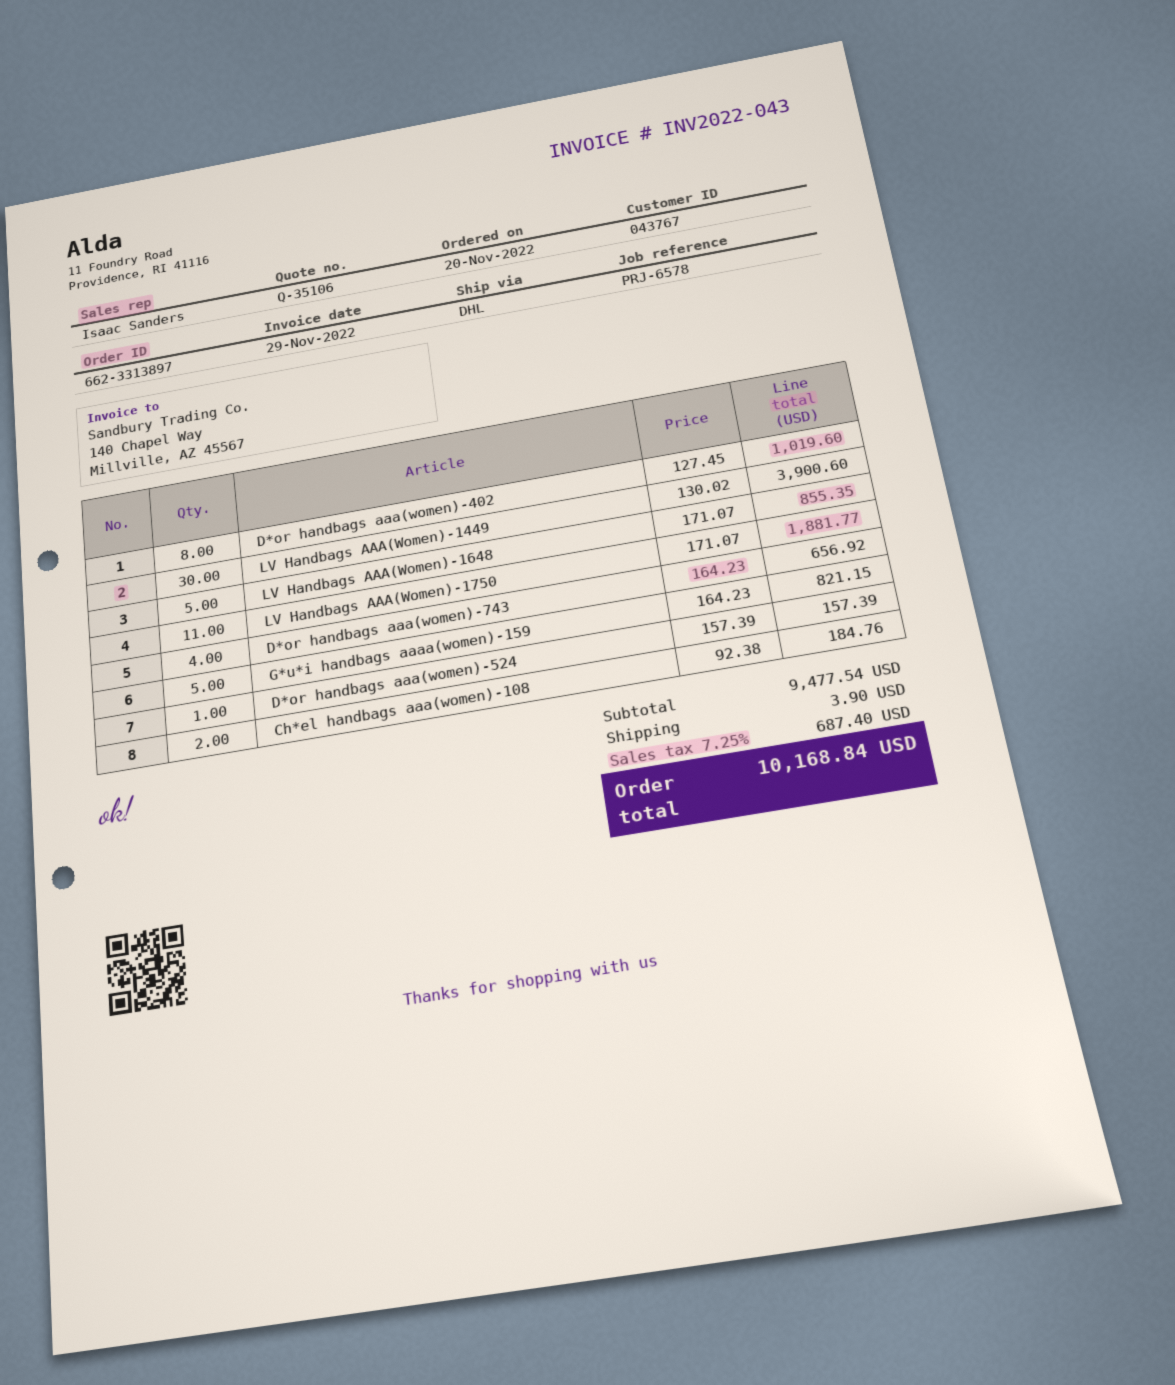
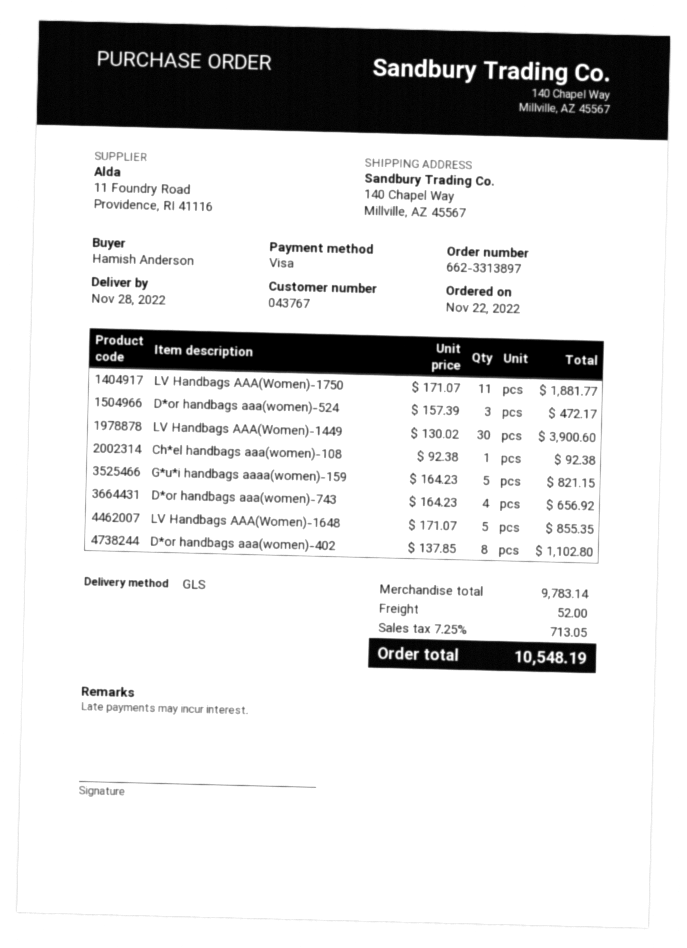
order date: 2022-11-20 -> 2022-11-22
shipping method: DHL -> GLS
D*or handbags aaa(women)-402: 8 x 127.45 = 1019.60 -> 8 x 137.85 = 1102.80
D*or handbags aaa(women)-524: 1 x 157.39 = 157.39 -> 3 x 157.39 = 472.17
Ch*el handbags aaa(women)-108: 2 x 92.38 = 184.76 -> 1 x 92.38 = 92.38
subtotal: 9477.54 -> 9783.14
shipping: 3.90 -> 52.00
tax: 7.25% = 687.40 -> 7.25% = 713.05
total: 10168.84 -> 10548.19

